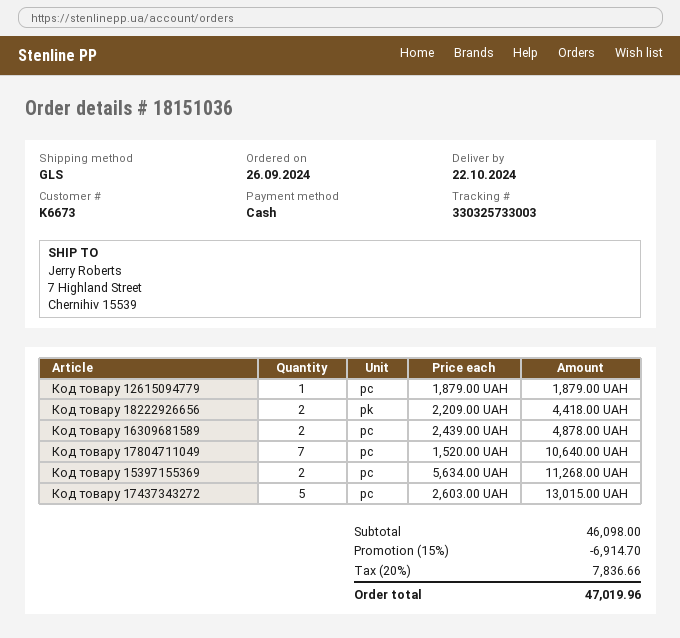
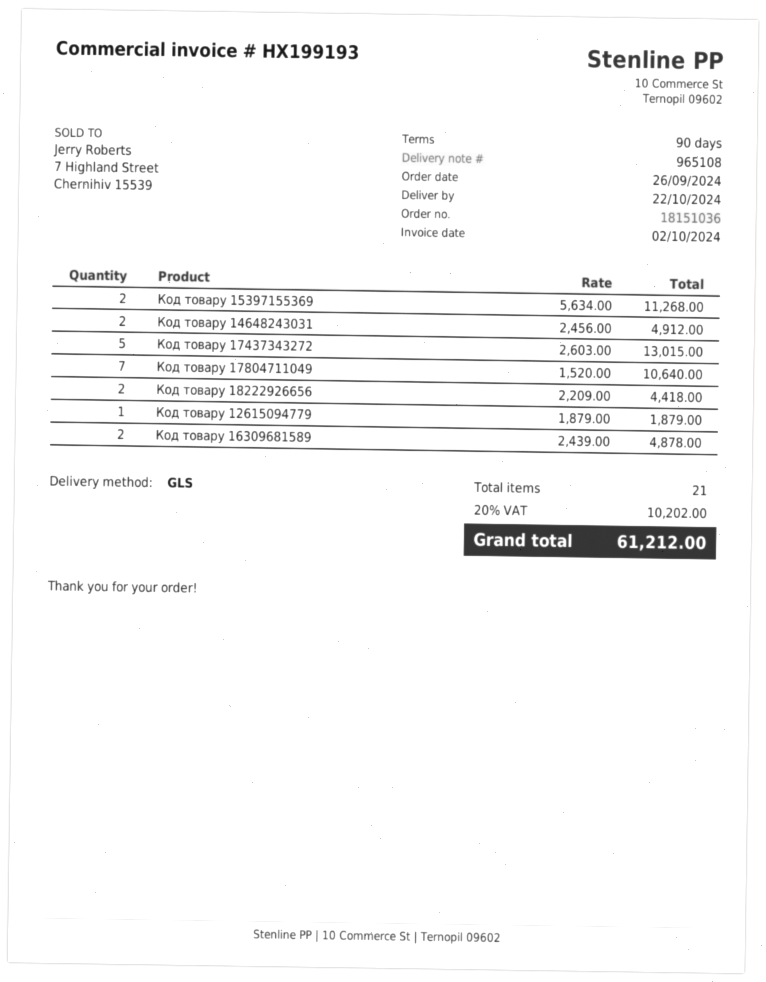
Код товару 14648243031: none -> 2 x 2456.00 = 4912.00
discount: 15% = 6914.70 -> none
tax: 20% = 7836.66 -> 20% = 10202.00
total: 47019.96 -> 61212.00

